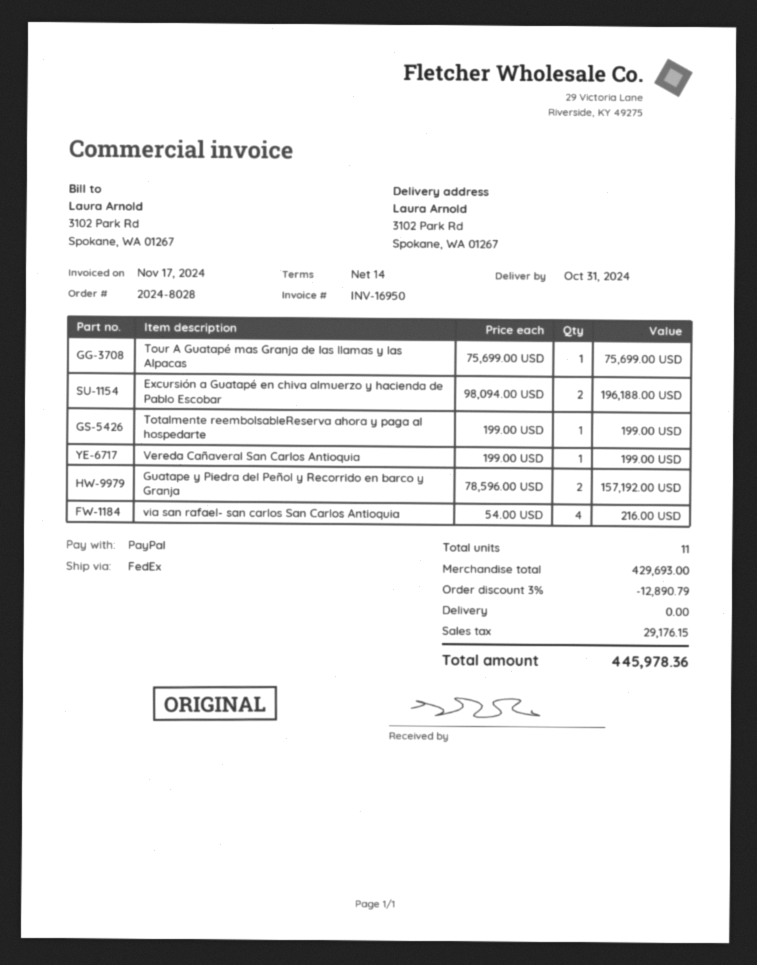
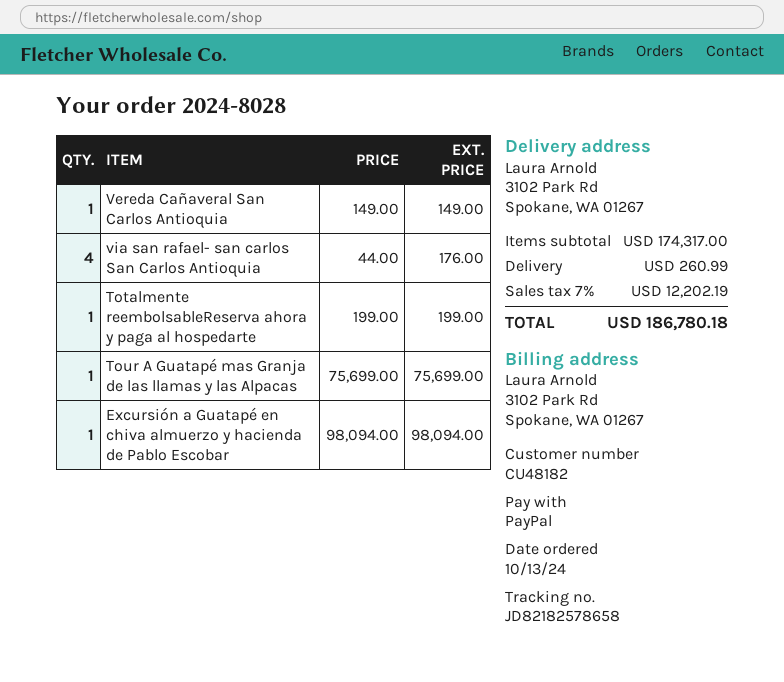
Excursión a Guatapé en chiva almuerzo y hacienda de Pablo Escobar: 2 x 98094.00 = 196188.00 -> 1 x 98094.00 = 98094.00
Vereda Cañaveral San Carlos Antioquia: 1 x 199.00 = 199.00 -> 1 x 149.00 = 149.00
Guatape y Piedra del Peñol y Recorrido en barco y Granja: 2 x 78596.00 = 157192.00 -> none
via san rafael- san carlos San Carlos Antioquia: 4 x 54.00 = 216.00 -> 4 x 44.00 = 176.00
subtotal: 429693.00 -> 174317.00
discount: 3% = 12890.79 -> none
shipping: 0.00 -> 260.99
tax: 29176.15 -> 12202.19
total: 445978.36 -> 186780.18

